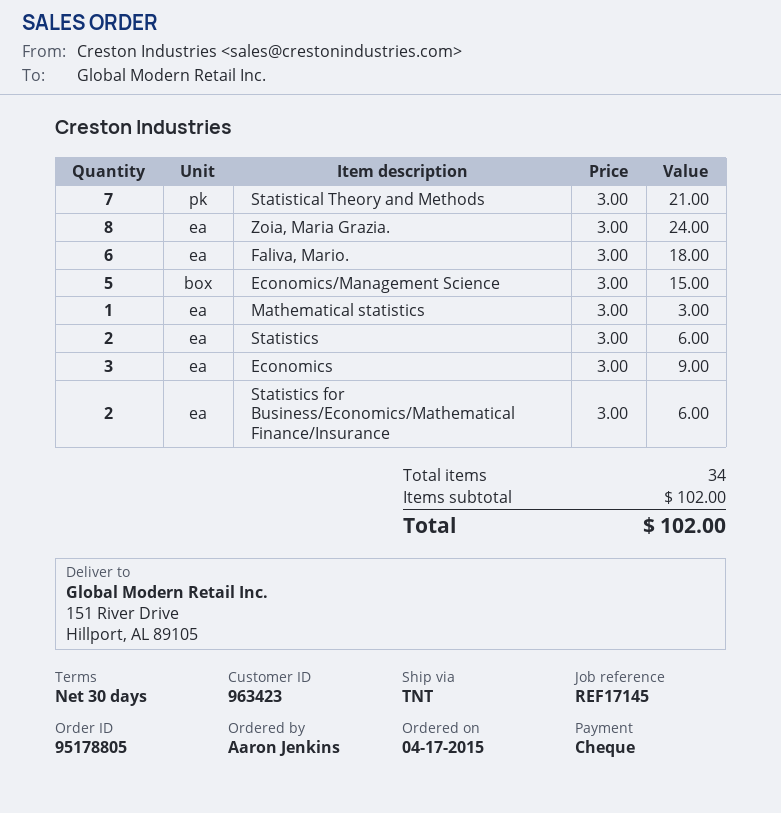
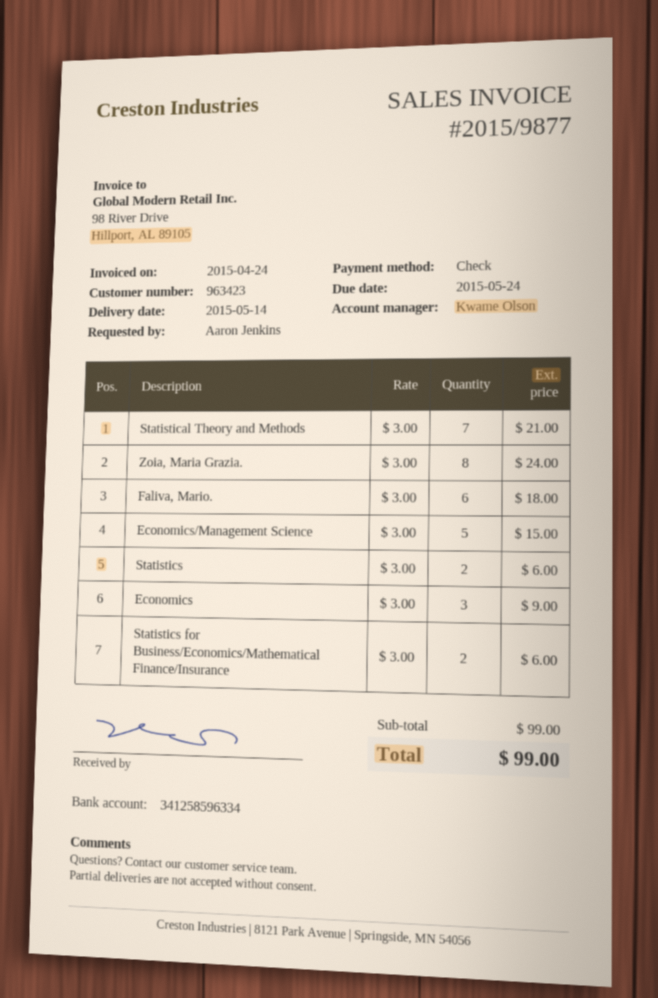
Mathematical statistics: 1 x 3.00 = 3.00 -> none
subtotal: 102.00 -> 99.00
total: 102.00 -> 99.00

